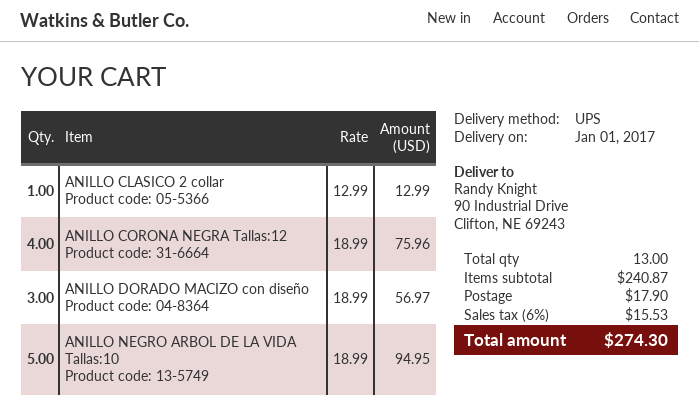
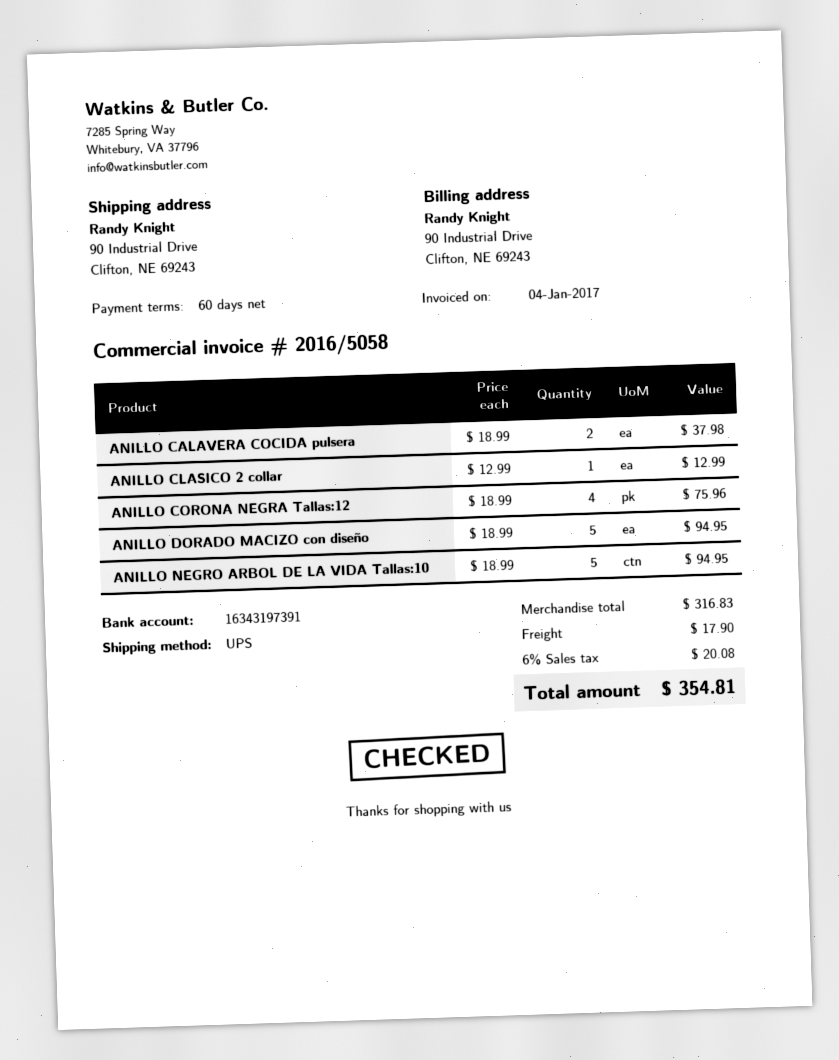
ANILLO DORADO MACIZO con diseño: 3 x 18.99 = 56.97 -> 5 x 18.99 = 94.95
ANILLO CALAVERA COCIDA pulsera: none -> 2 x 18.99 = 37.98
subtotal: 240.87 -> 316.83
tax: 6% = 15.53 -> 6% = 20.08
total: 274.30 -> 354.81

